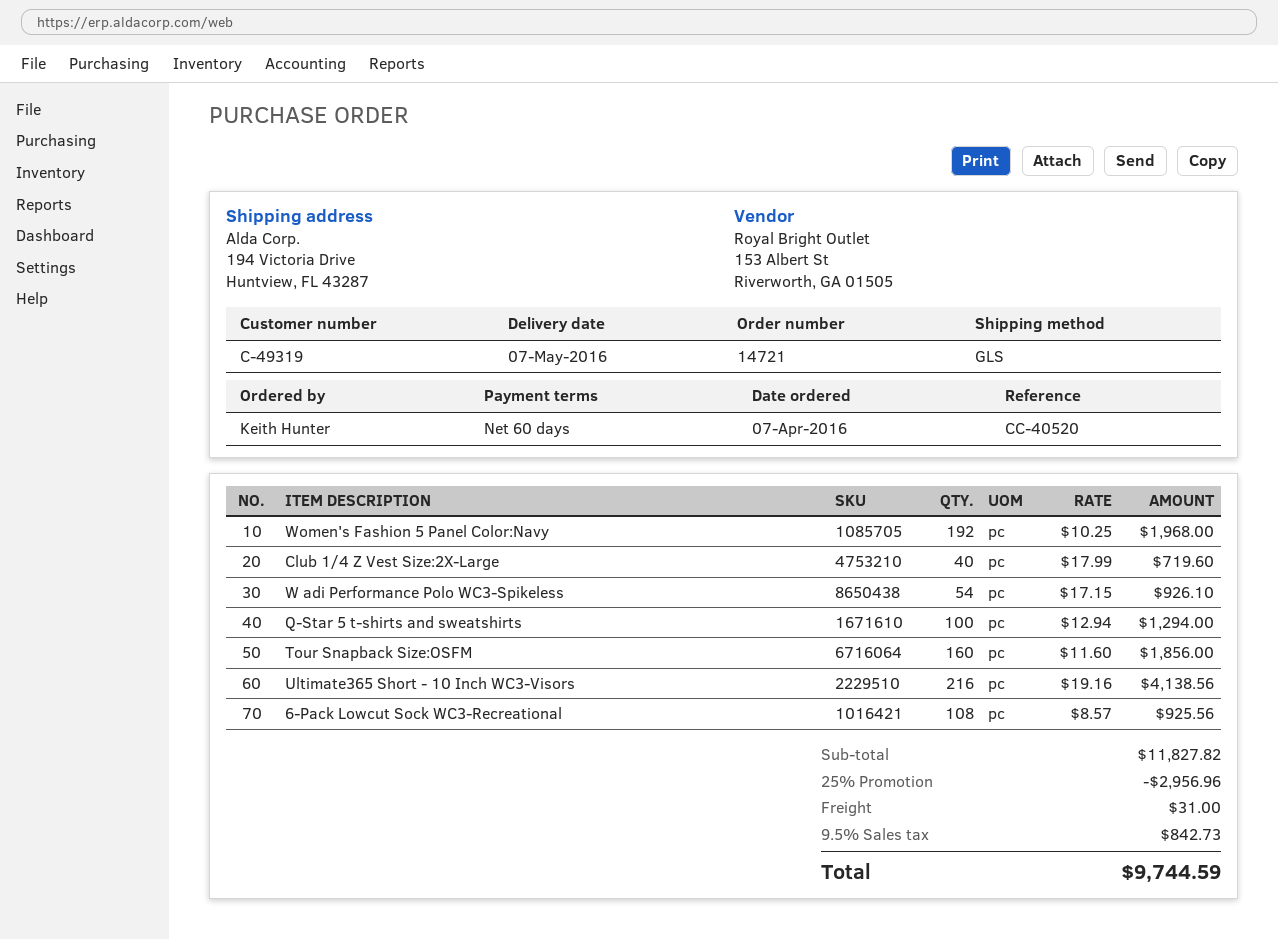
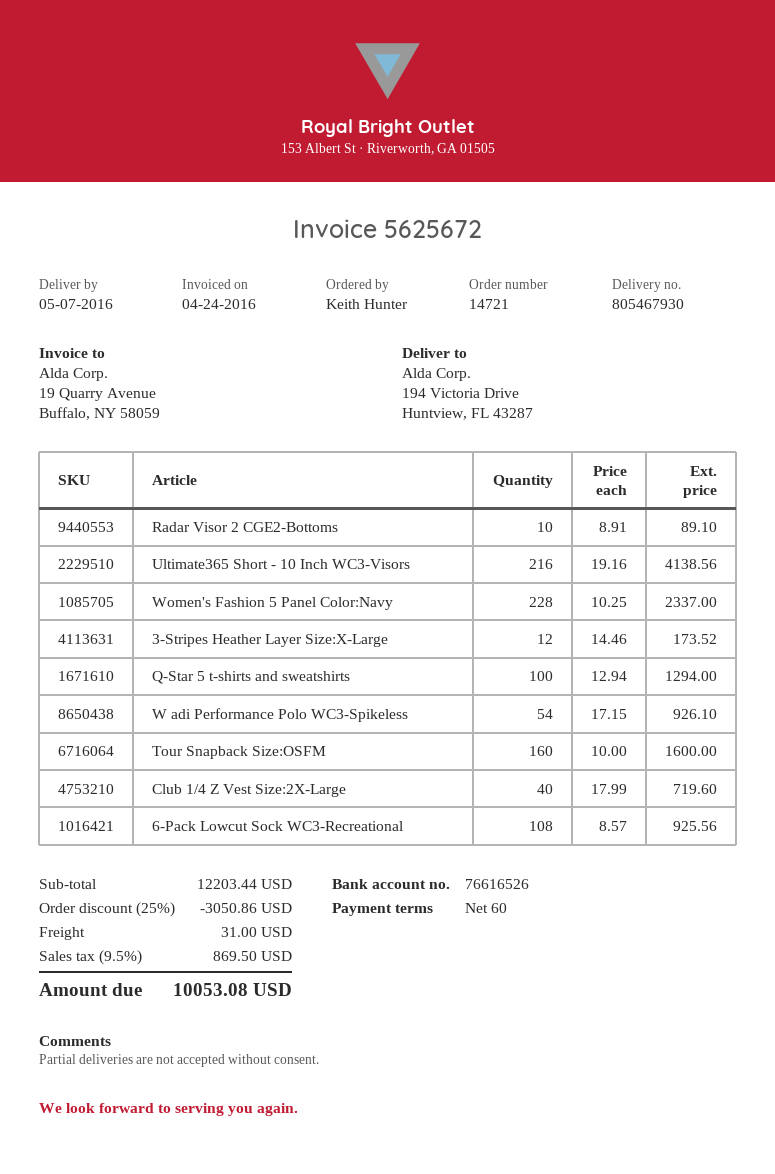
Women's Fashion 5 Panel Color:Navy: 192 x 10.25 = 1968.00 -> 228 x 10.25 = 2337.00
Tour Snapback Size:OSFM: 160 x 11.60 = 1856.00 -> 160 x 10.00 = 1600.00
Radar Visor 2 CGE2-Bottoms: none -> 10 x 8.91 = 89.10
3-Stripes Heather Layer Size:X-Large: none -> 12 x 14.46 = 173.52
subtotal: 11827.82 -> 12203.44
discount: 25% = 2956.96 -> 25% = 3050.86
tax: 9.5% = 842.73 -> 9.5% = 869.50
total: 9744.59 -> 10053.08

